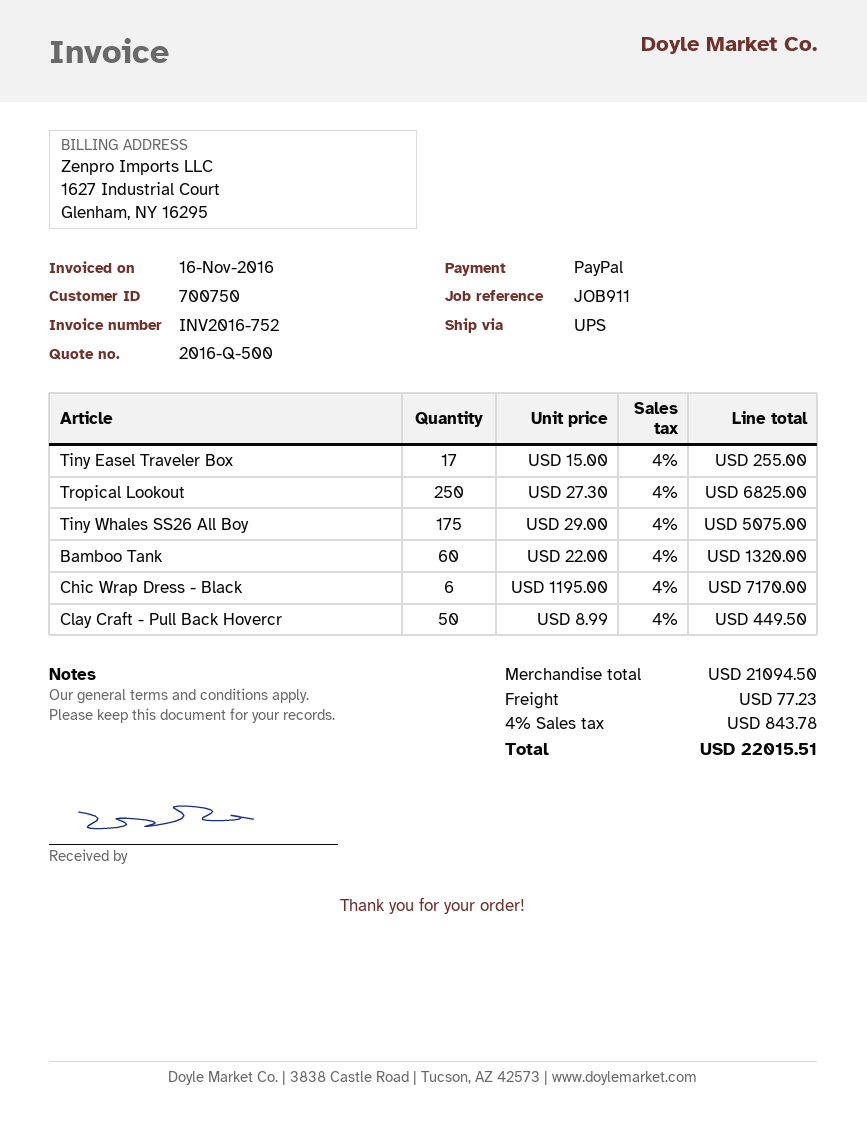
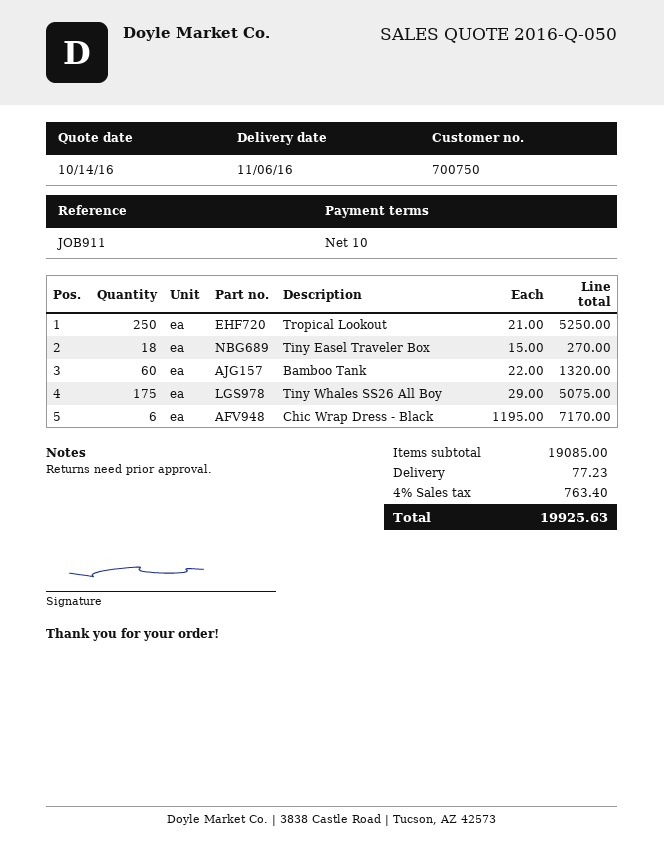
quote number: 2016-Q-500 -> 2016-Q-050
Tiny Easel Traveler Box: 17 x 15.00 = 255.00 -> 18 x 15.00 = 270.00
Tropical Lookout: 250 x 27.30 = 6825.00 -> 250 x 21.00 = 5250.00
Clay Craft - Pull Back Hovercr: 50 x 8.99 = 449.50 -> none
subtotal: 21094.50 -> 19085.00
tax: 4% = 843.78 -> 4% = 763.40
total: 22015.51 -> 19925.63

